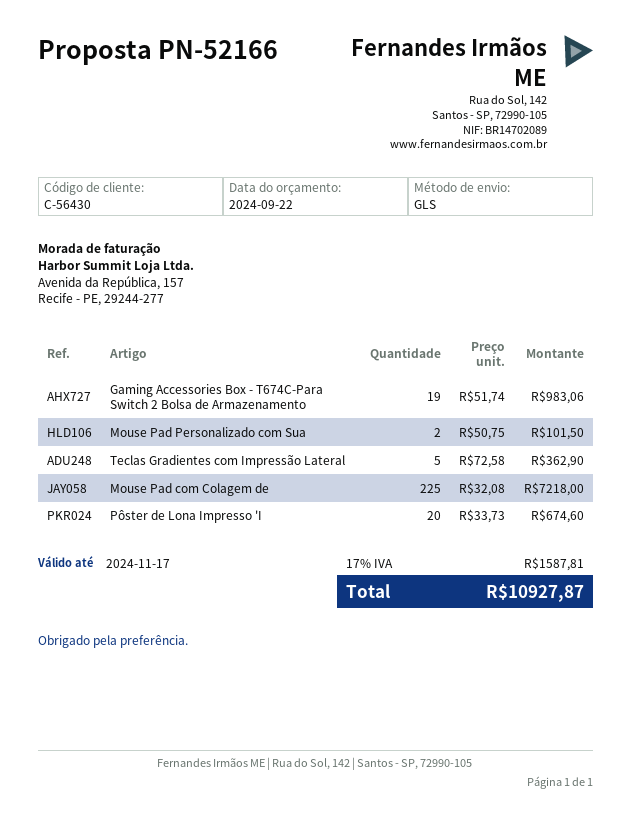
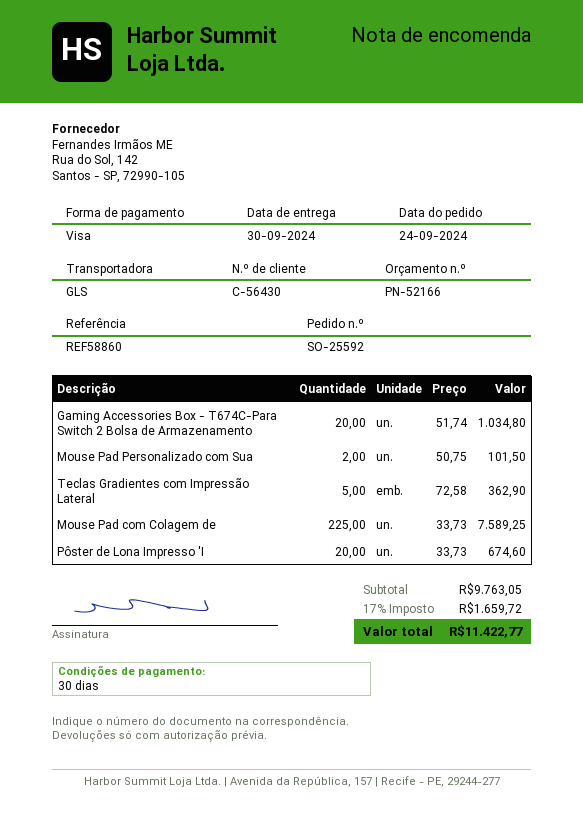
Gaming Accessories Box - T674C-Para Switch 2 Bolsa de Armazenamento: 19 x 51.74 = 983.06 -> 20 x 51.74 = 1034.80
Mouse Pad com Colagem de: 225 x 32.08 = 7218.00 -> 225 x 33.73 = 7589.25
tax: 17% = 1587.81 -> 17% = 1659.72
total: 10927.87 -> 11422.77

